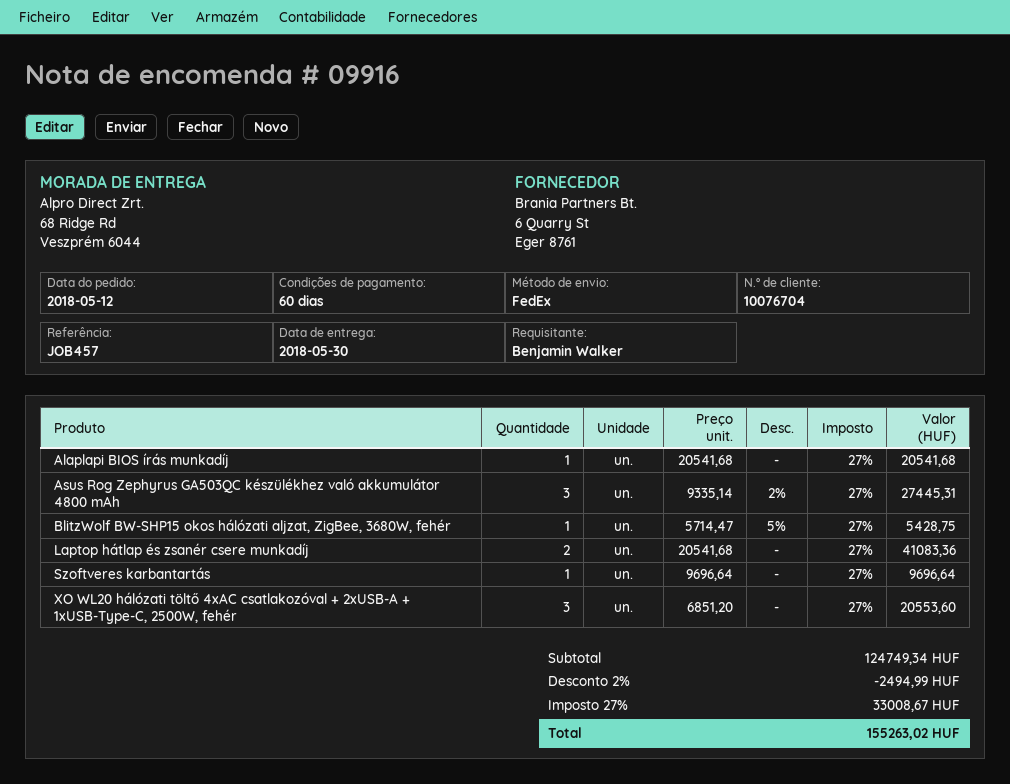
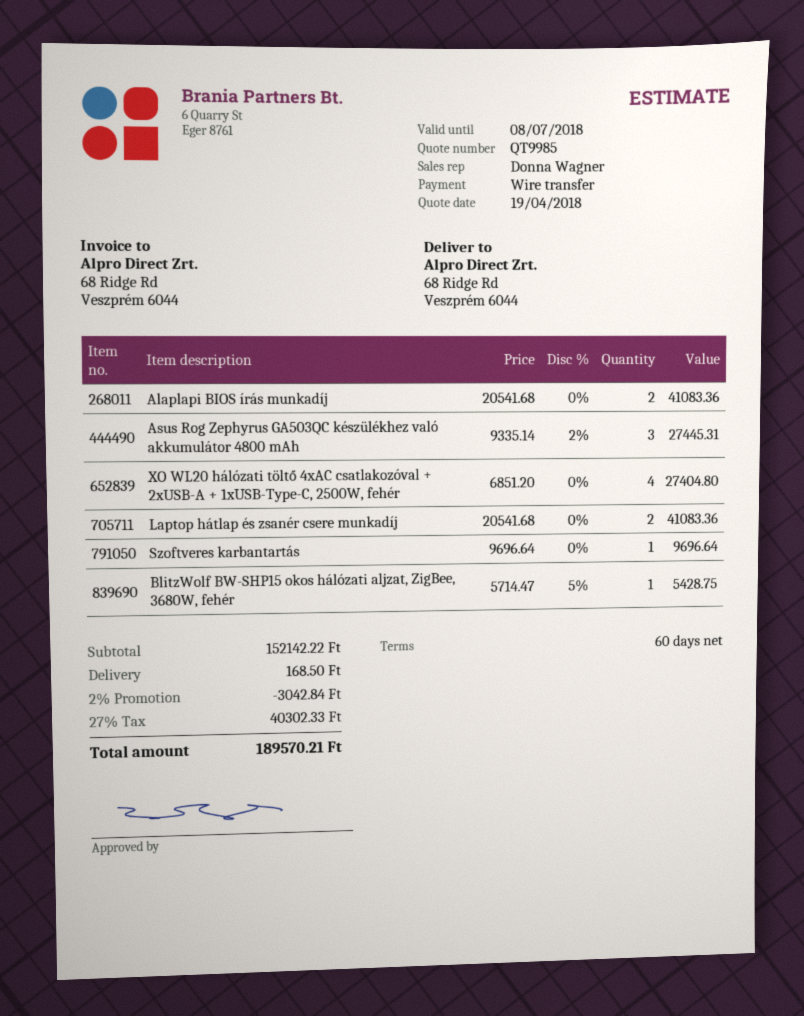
Alaplapi BIOS írás munkadíj: 1 x 20541.68 = 20541.68 -> 2 x 20541.68 = 41083.36
XO WL20 hálózati töltő 4xAC csatlakozóval + 2xUSB-A + 1xUSB-Type-C, 2500W, fehér: 3 x 6851.20 = 20553.60 -> 4 x 6851.20 = 27404.80
subtotal: 124749.34 -> 152142.22
discount: 2% = 2494.99 -> 2% = 3042.84
shipping: none -> 168.50
tax: 27% = 33008.67 -> 27% = 40302.33
total: 155263.02 -> 189570.21

